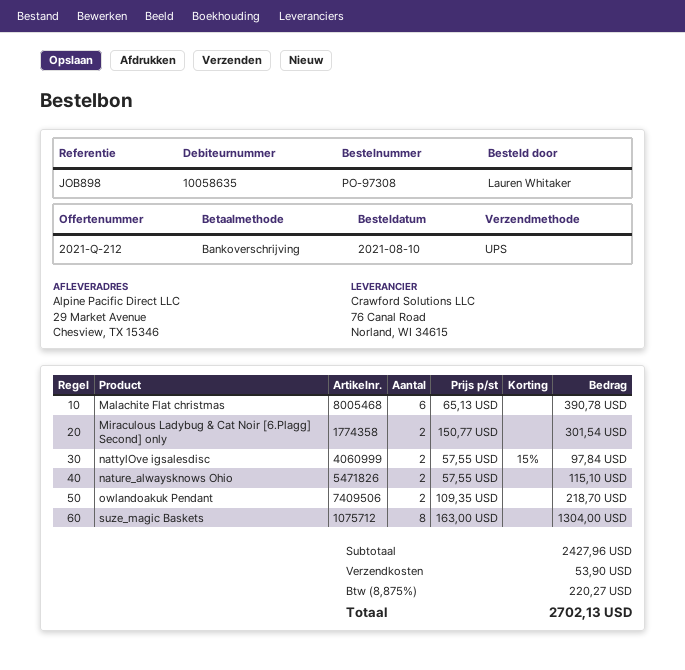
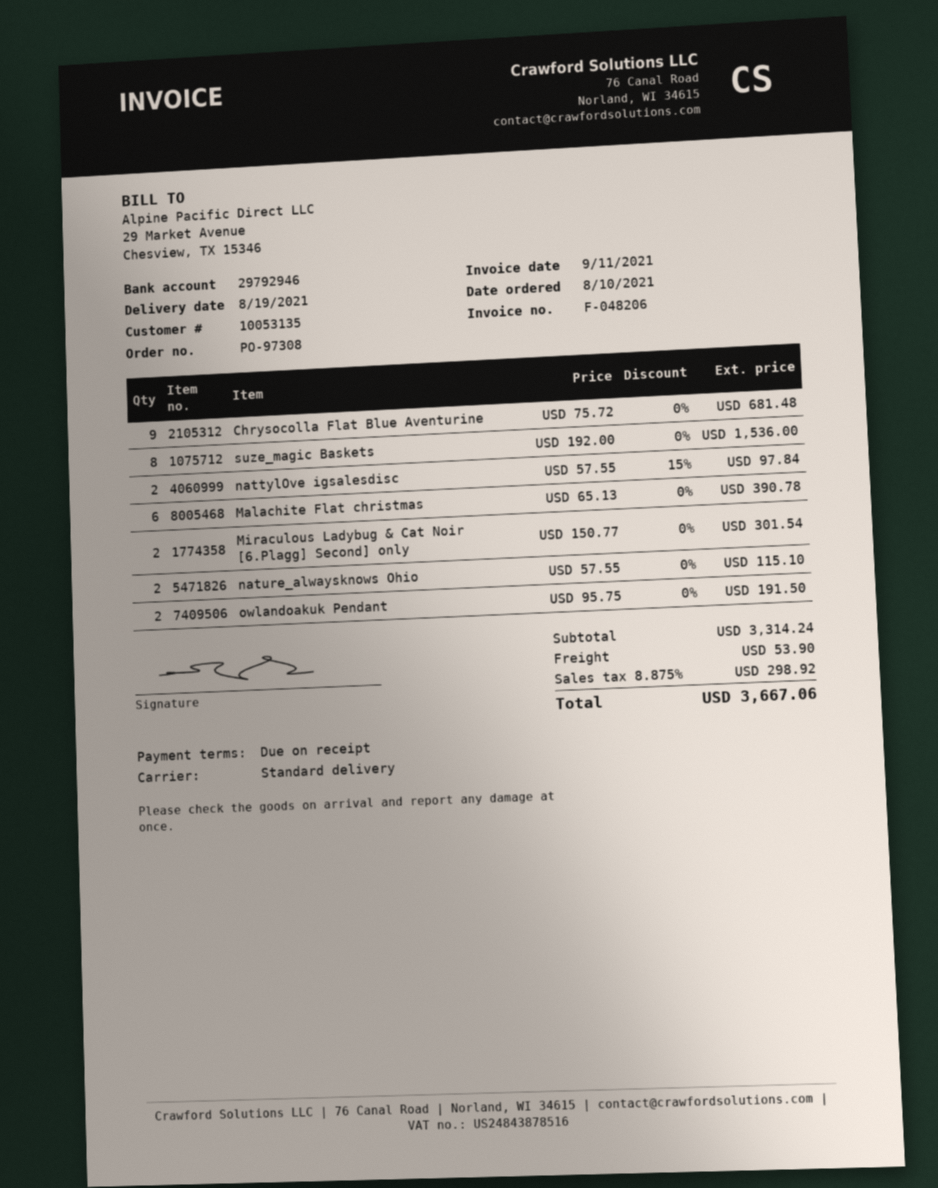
customer number: 10058635 -> 10053135
shipping method: UPS -> standard
owlandoakuk Pendant: 2 x 109.35 = 218.70 -> 2 x 95.75 = 191.50
suze_magic Baskets: 8 x 163.00 = 1304.00 -> 8 x 192.00 = 1536.00
Chrysocolla Flat Blue Aventurine: none -> 9 x 75.72 = 681.48
subtotal: 2427.96 -> 3314.24
tax: 8.875% = 220.27 -> 8.875% = 298.92
total: 2702.13 -> 3667.06

